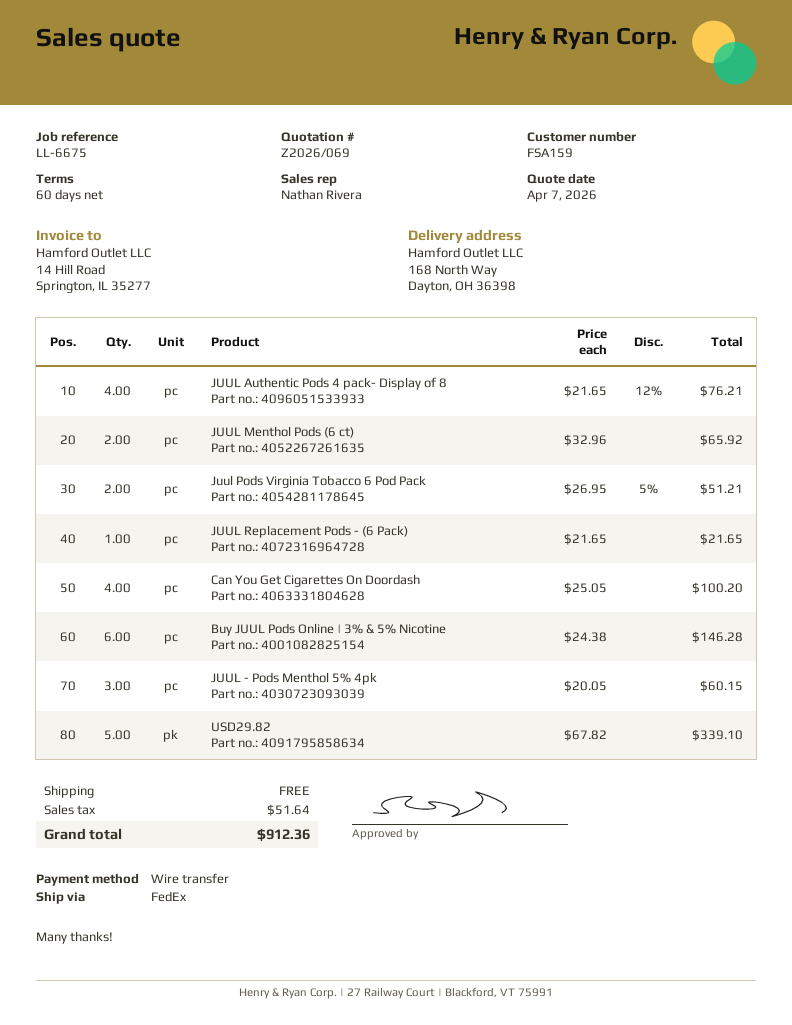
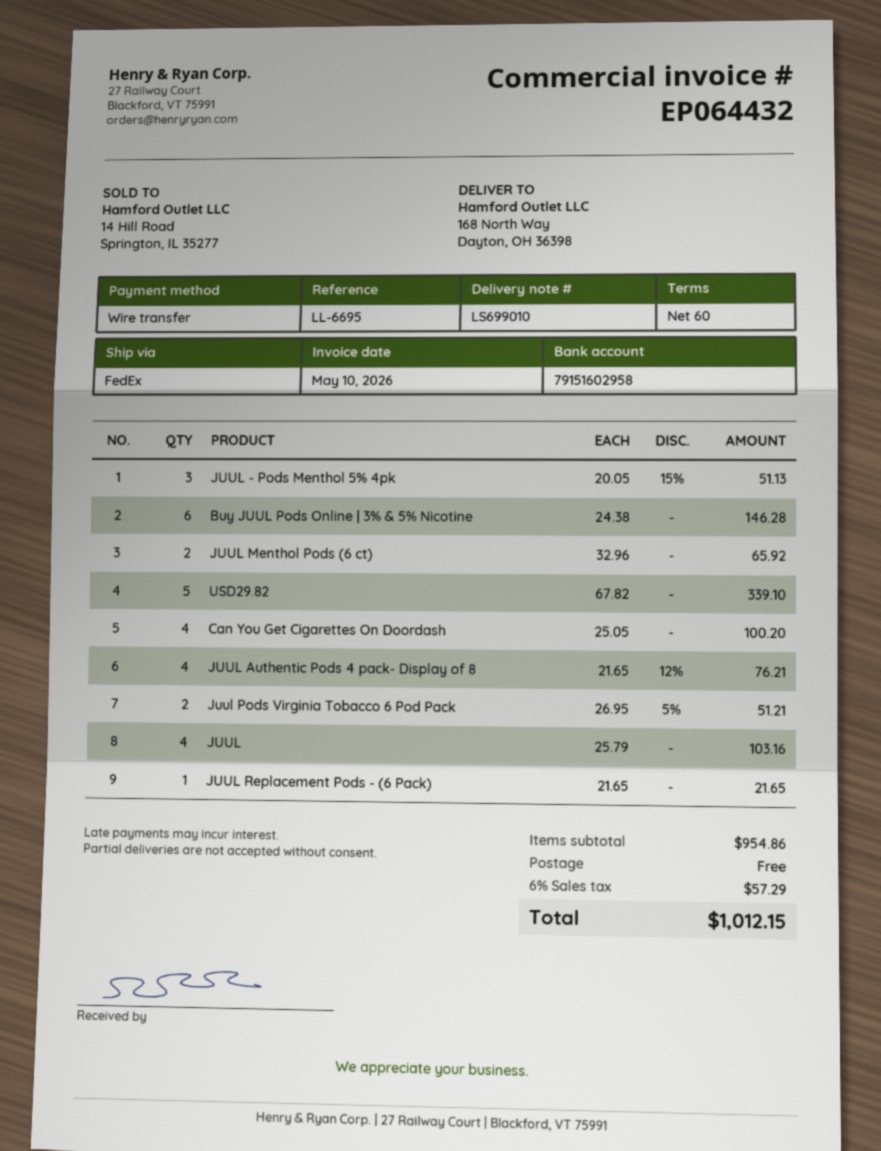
reference: LL-6675 -> LL-6695
JUUL - Pods Menthol 5% 4pk: 3 x 20.05 = 60.15 -> 3 x 20.05 - 15% = 51.13
JUUL: none -> 4 x 25.79 = 103.16
tax: 51.64 -> 57.29
total: 912.36 -> 1012.15

